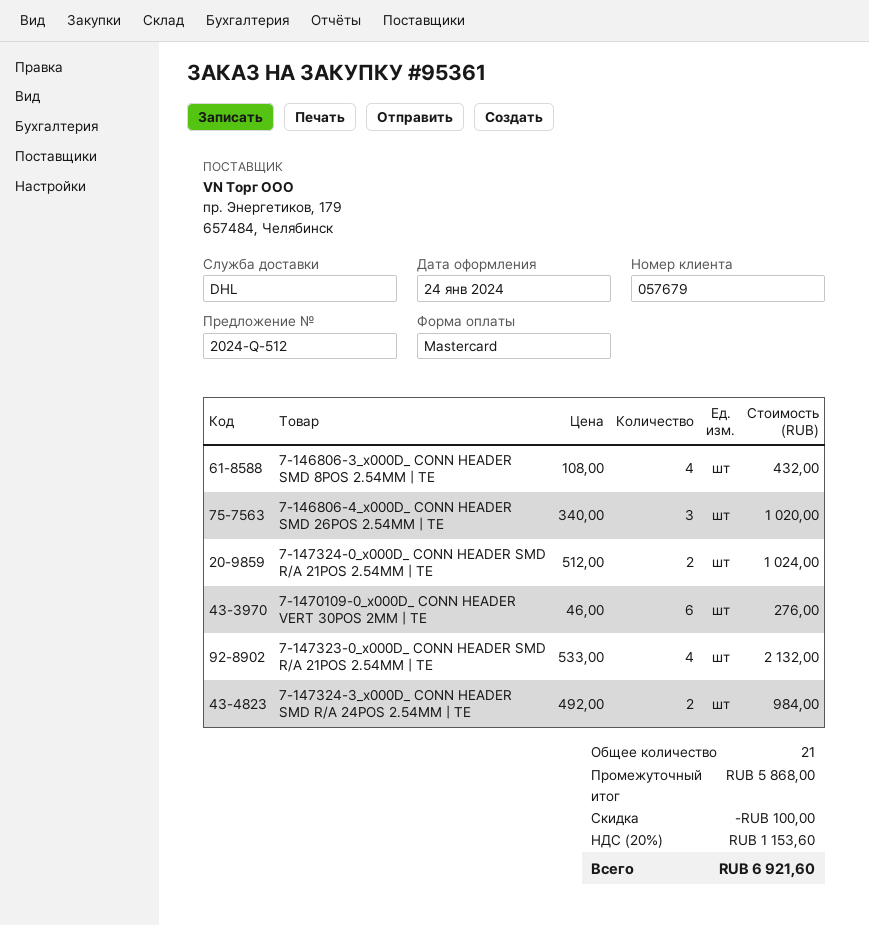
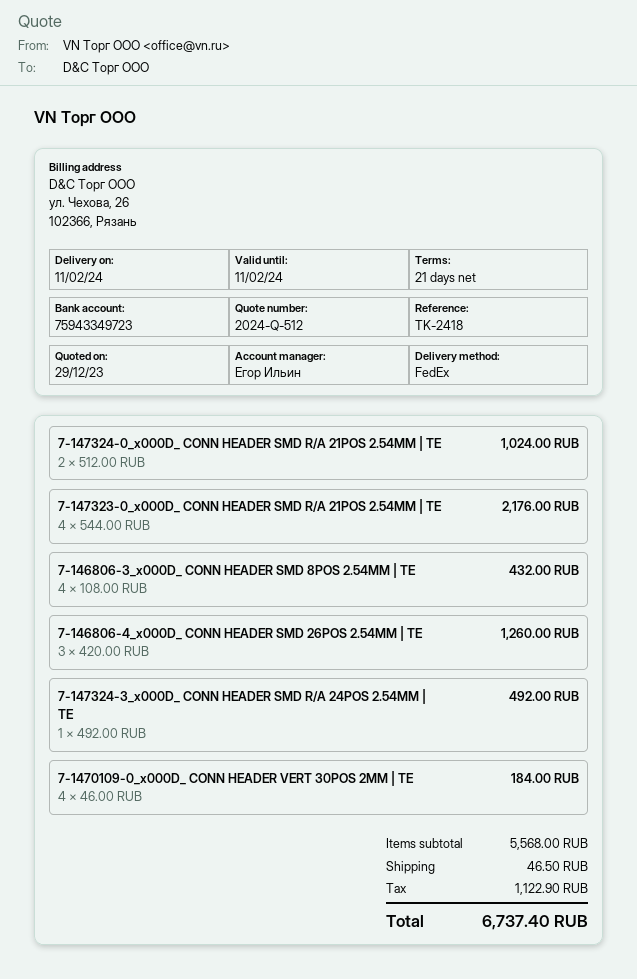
shipping method: DHL -> FedEx
7-146806-4_x000D_ CONN HEADER SMD 26POS 2.54MM | TE: 3 x 340.00 = 1020.00 -> 3 x 420.00 = 1260.00
7-1470109-0_x000D_ CONN HEADER VERT 30POS 2MM | TE: 6 x 46.00 = 276.00 -> 4 x 46.00 = 184.00
7-147323-0_x000D_ CONN HEADER SMD R/A 21POS 2.54MM | TE: 4 x 533.00 = 2132.00 -> 4 x 544.00 = 2176.00
7-147324-3_x000D_ CONN HEADER SMD R/A 24POS 2.54MM | TE: 2 x 492.00 = 984.00 -> 1 x 492.00 = 492.00
subtotal: 5868.00 -> 5568.00
discount: 100.00 -> none
shipping: none -> 46.50
tax: 1153.60 -> 1122.90
total: 6921.60 -> 6737.40

